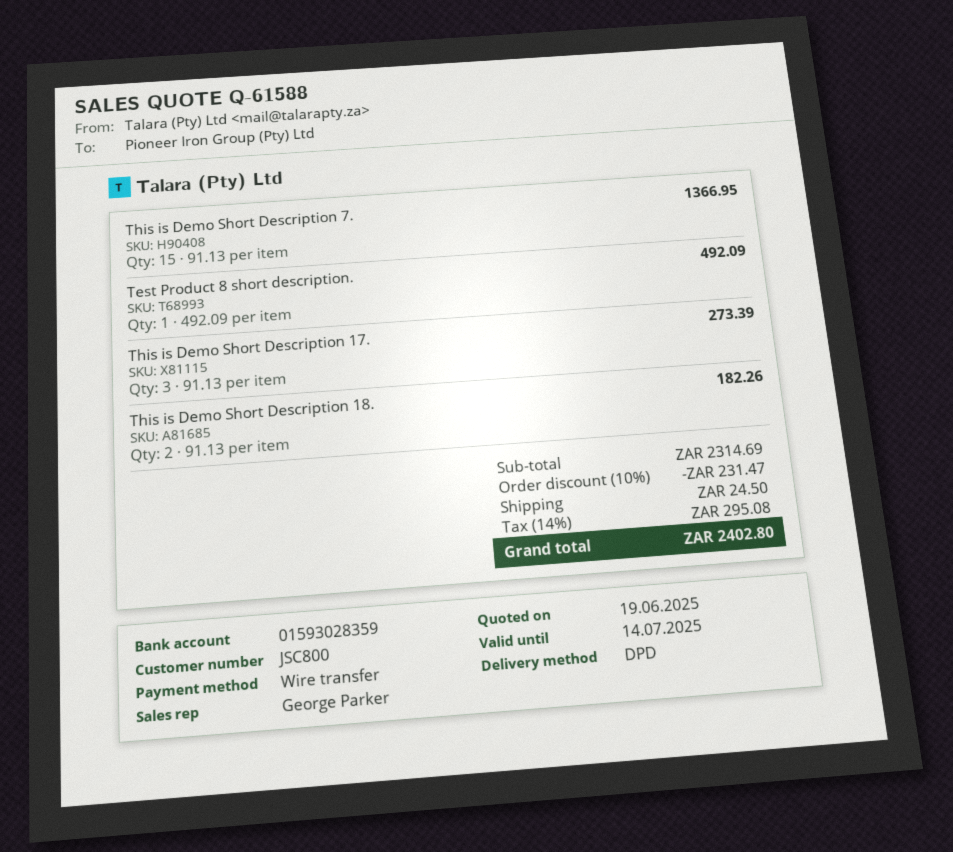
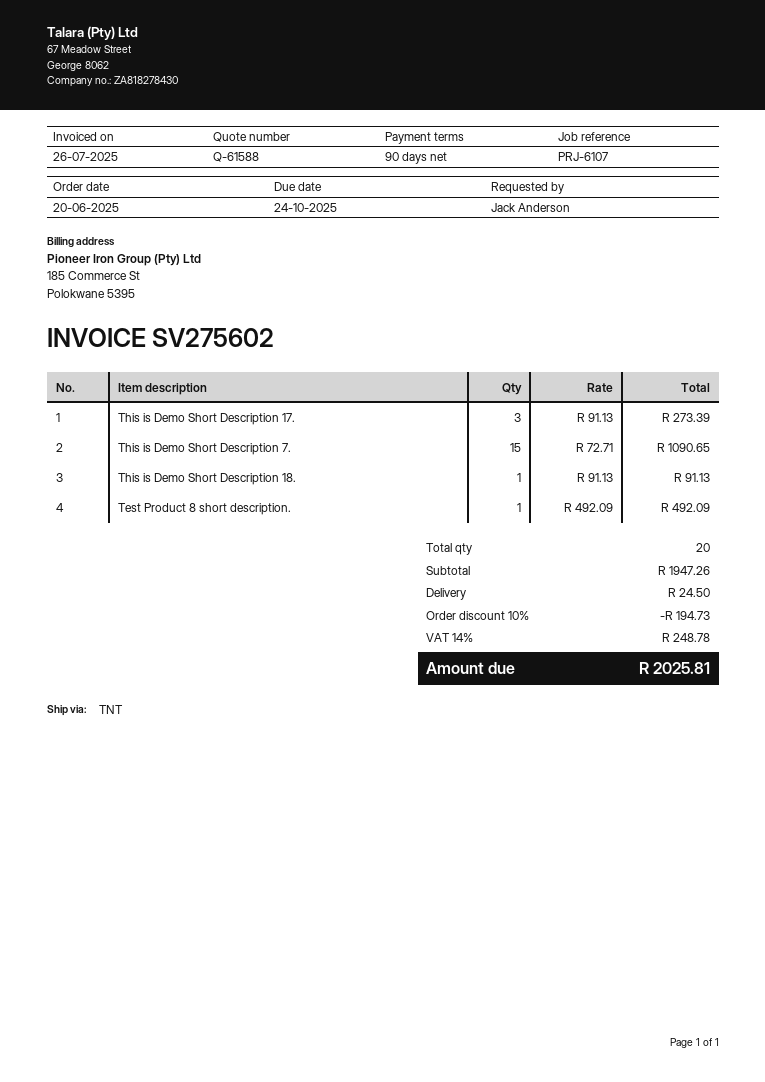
shipping method: DPD -> TNT
This is Demo Short Description 7.: 15 x 91.13 = 1366.95 -> 15 x 72.71 = 1090.65
This is Demo Short Description 18.: 2 x 91.13 = 182.26 -> 1 x 91.13 = 91.13
subtotal: 2314.69 -> 1947.26
discount: 10% = 231.47 -> 10% = 194.73
tax: 14% = 295.08 -> 14% = 248.78
total: 2402.80 -> 2025.81

